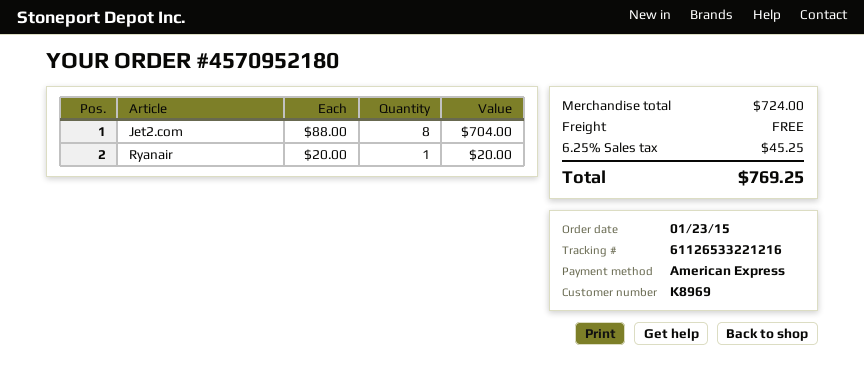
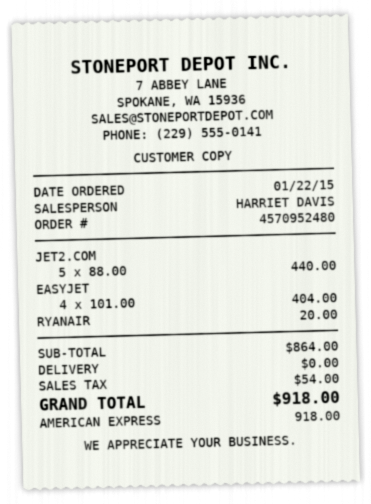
order number: 4570952180 -> 4570952480
order date: 2015-01-23 -> 2015-01-22
Jet2.com: 8 x 88.00 = 704.00 -> 5 x 88.00 = 440.00
EASYJET: none -> 4 x 101.00 = 404.00
subtotal: 724.00 -> 864.00
tax: 45.25 -> 54.00
total: 769.25 -> 918.00

